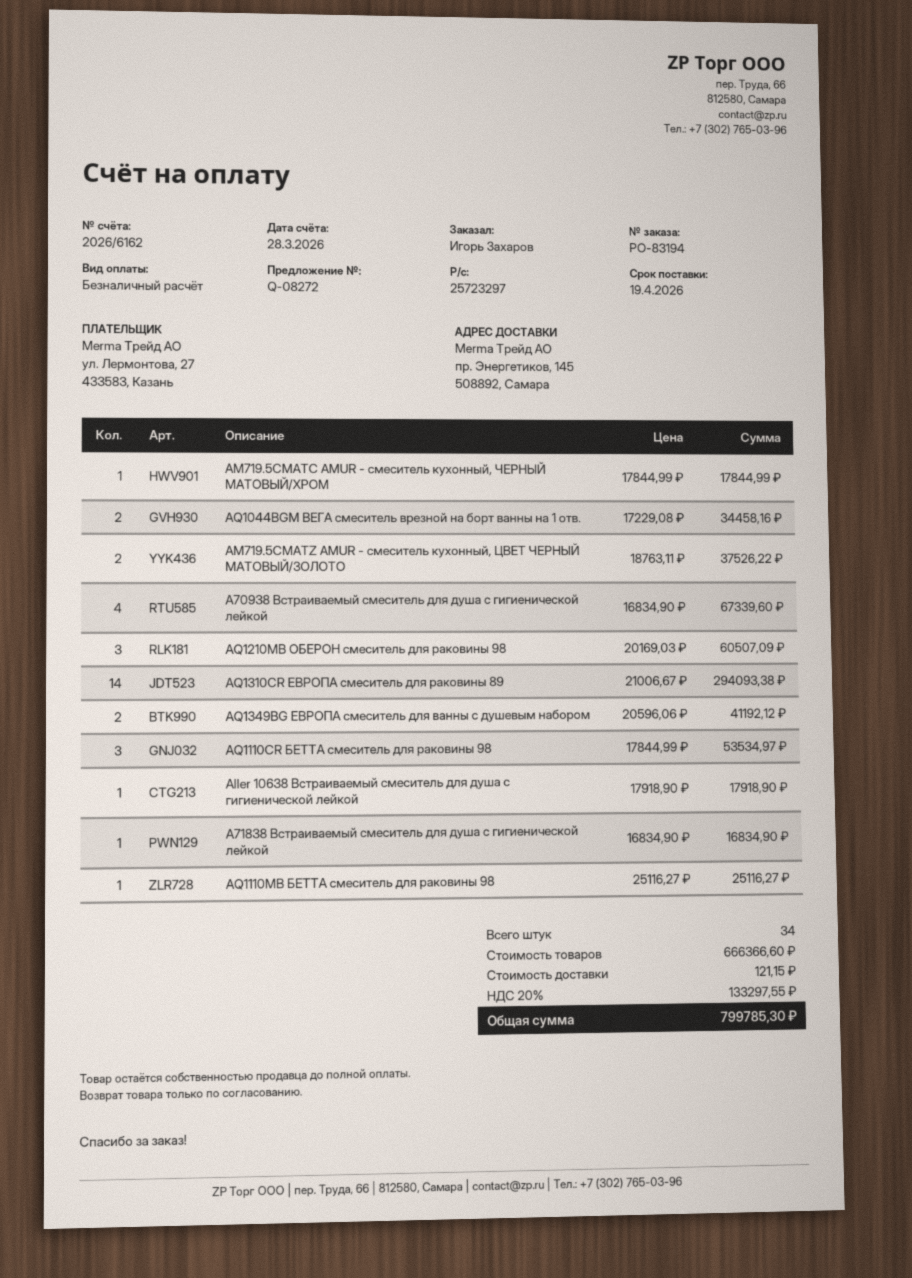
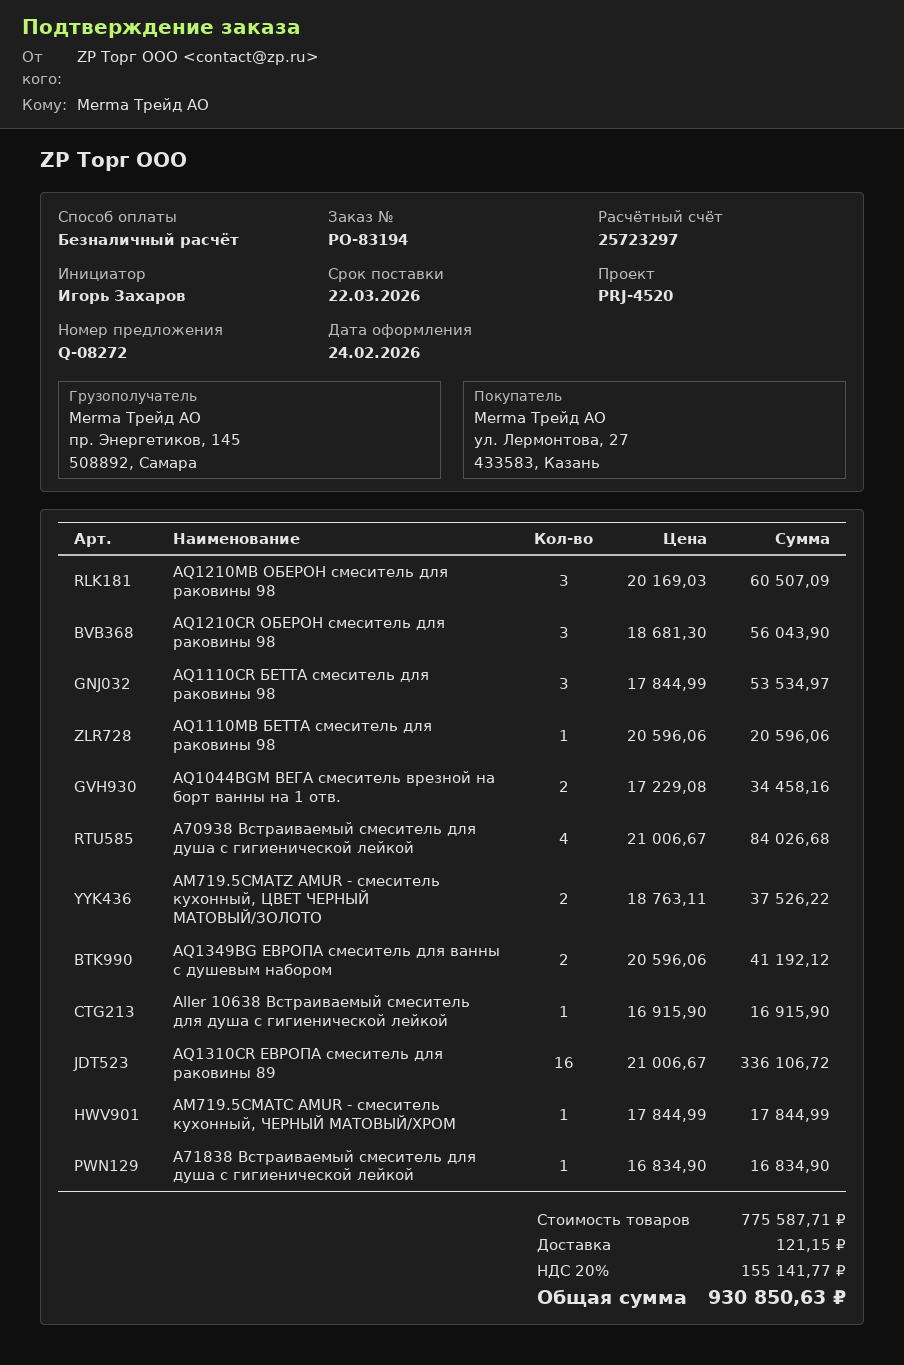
delivery date: 2026-04-19 -> 2026-03-22
A70938 Встраиваемый смеситель для душа с гигиенической лейкой: 4 x 16834.90 = 67339.60 -> 4 x 21006.67 = 84026.68
AQ1310CR ЕВРОПА смеситель для раковины 89: 14 x 21006.67 = 294093.38 -> 16 x 21006.67 = 336106.72
Aller 10638 Встраиваемый смеситель для душа с гигиенической лейкой: 1 x 17918.90 = 17918.90 -> 1 x 16915.90 = 16915.90
AQ1110MB БЕТТА смеситель для раковины 98: 1 x 25116.27 = 25116.27 -> 1 x 20596.06 = 20596.06
AQ1210CR ОБЕРОН смеситель для раковины 98: none -> 3 x 18681.30 = 56043.90
subtotal: 666366.60 -> 775587.71
tax: 20% = 133297.55 -> 20% = 155141.77
total: 799785.30 -> 930850.63

